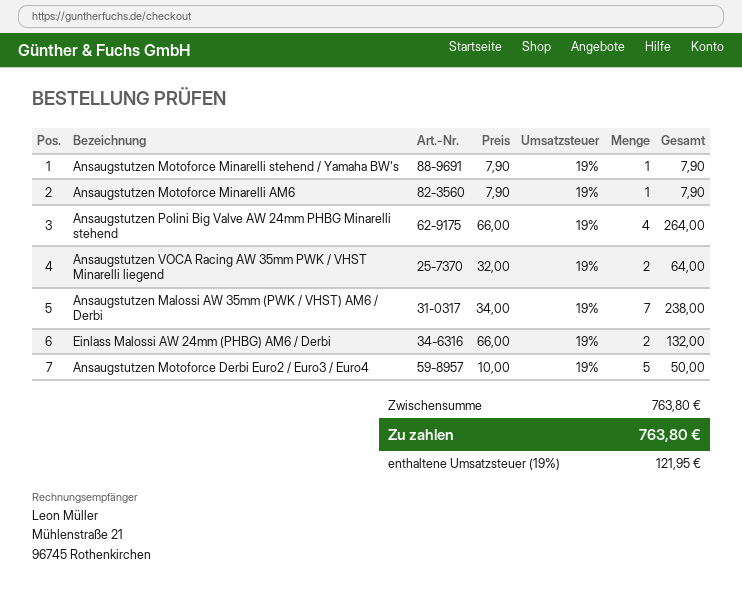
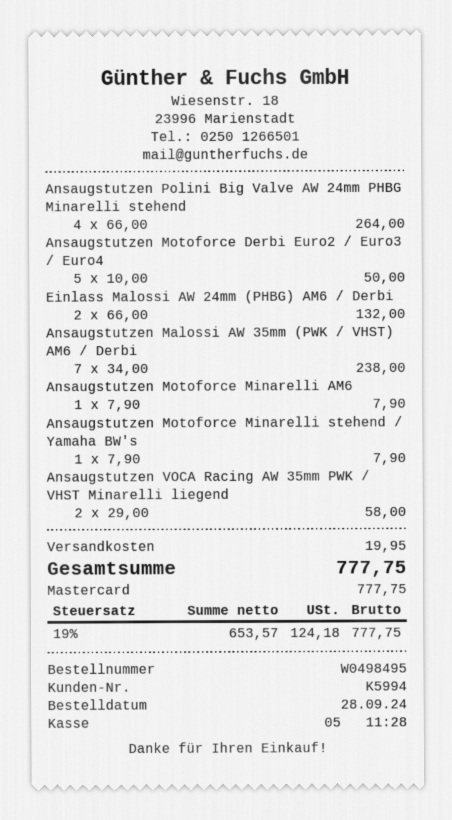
Ansaugstutzen VOCA Racing AW 35mm PWK / VHST Minarelli liegend: 2 x 32.00 = 64.00 -> 2 x 29.00 = 58.00
shipping: none -> 19.95
tax: 19% = 121.95 -> 19% = 124.18
total: 763.80 -> 777.75

